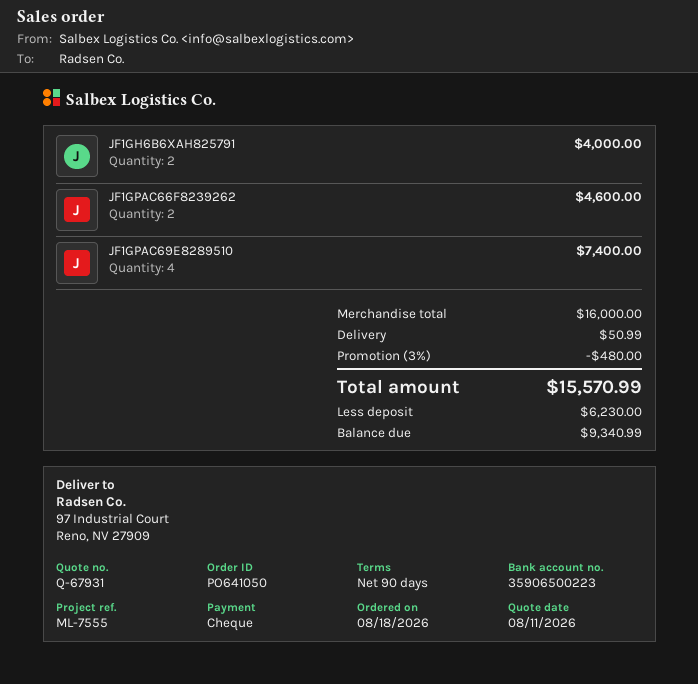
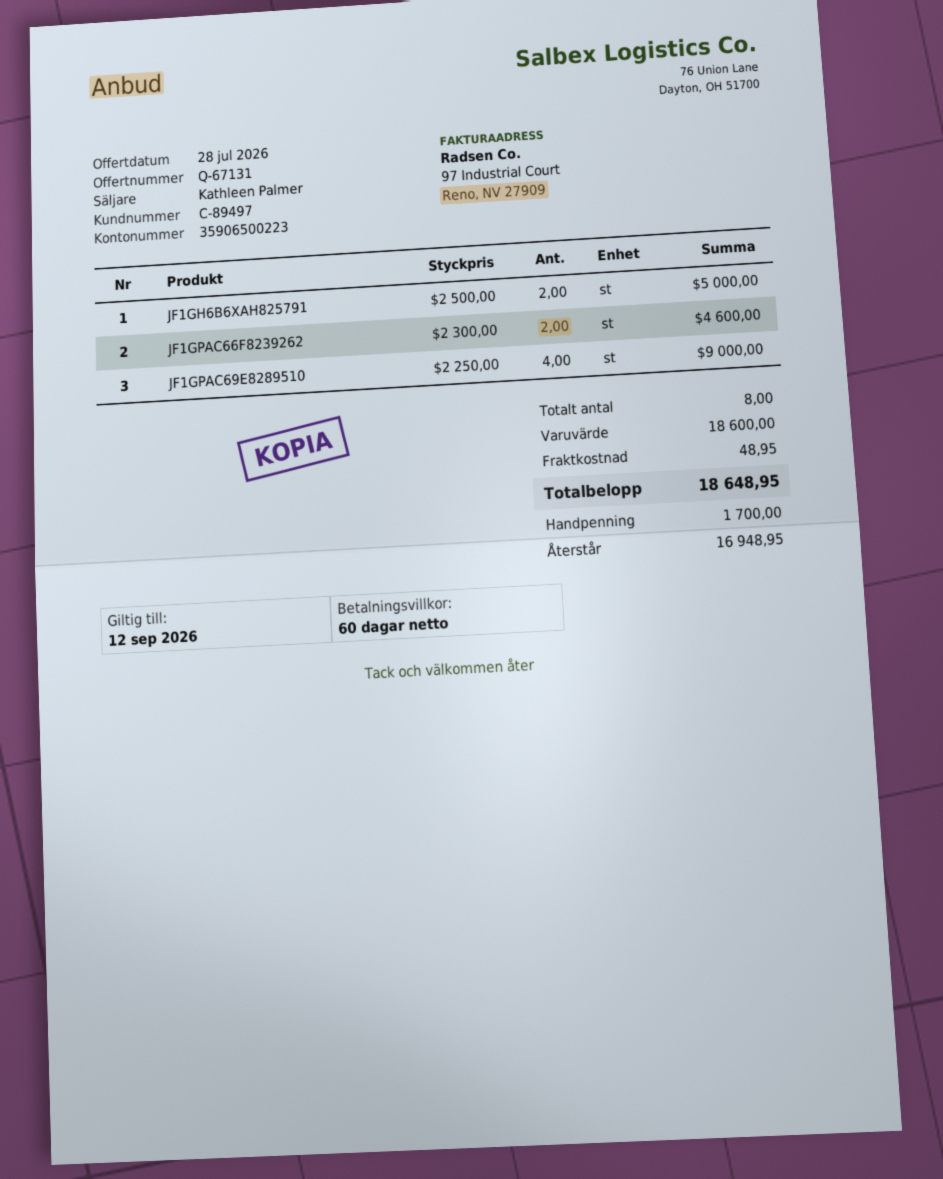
quote number: Q-67931 -> Q-67131
quote date: 2026-08-11 -> 2026-07-28
payment terms: 90 days -> 60 days
JF1GH6B6XAH825791: 2 for 4000.00 -> 2 for 5000.00
JF1GPAC69E8289510: 4 for 7400.00 -> 4 for 9000.00
subtotal: 16000.00 -> 18600.00
discount: 3% = 480.00 -> none
shipping: 50.99 -> 48.95
total: 15570.99 -> 18648.95
deposit: 6230.00 -> 1700.00
balance: 9340.99 -> 16948.95

